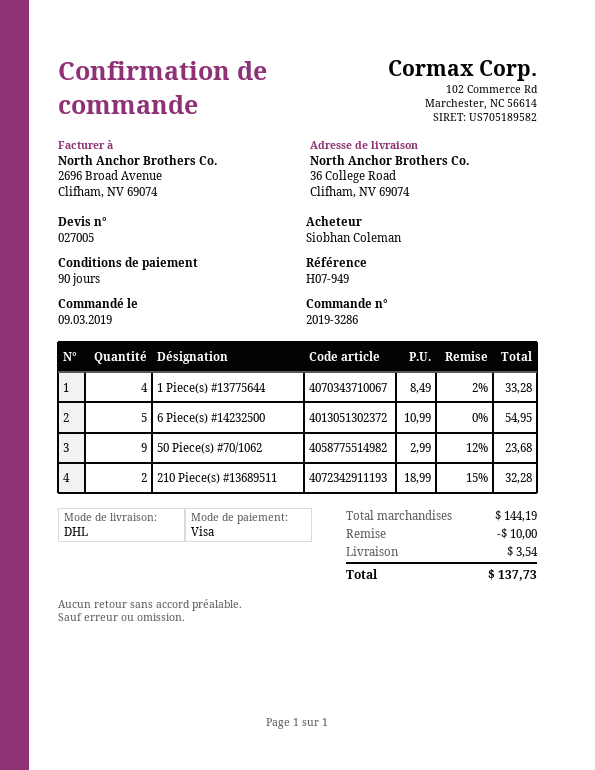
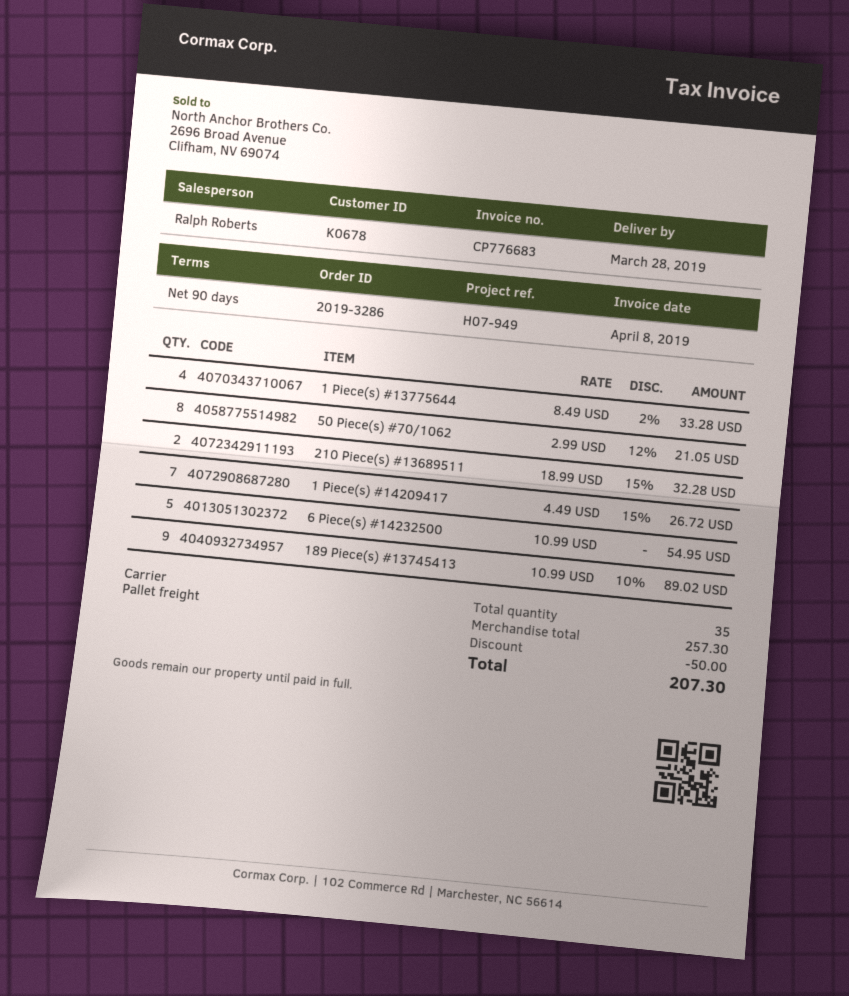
shipping method: DHL -> pallet freight
50 Piece(s) #70/1062: 9 x 2.99 - 12% = 23.68 -> 8 x 2.99 - 12% = 21.05
1 Piece(s) #14209417: none -> 7 x 4.49 - 15% = 26.72
189 Piece(s) #13745413: none -> 9 x 10.99 - 10% = 89.02
subtotal: 144.19 -> 257.30
discount: 10.00 -> 50.00
shipping: 3.54 -> none
total: 137.73 -> 207.30

